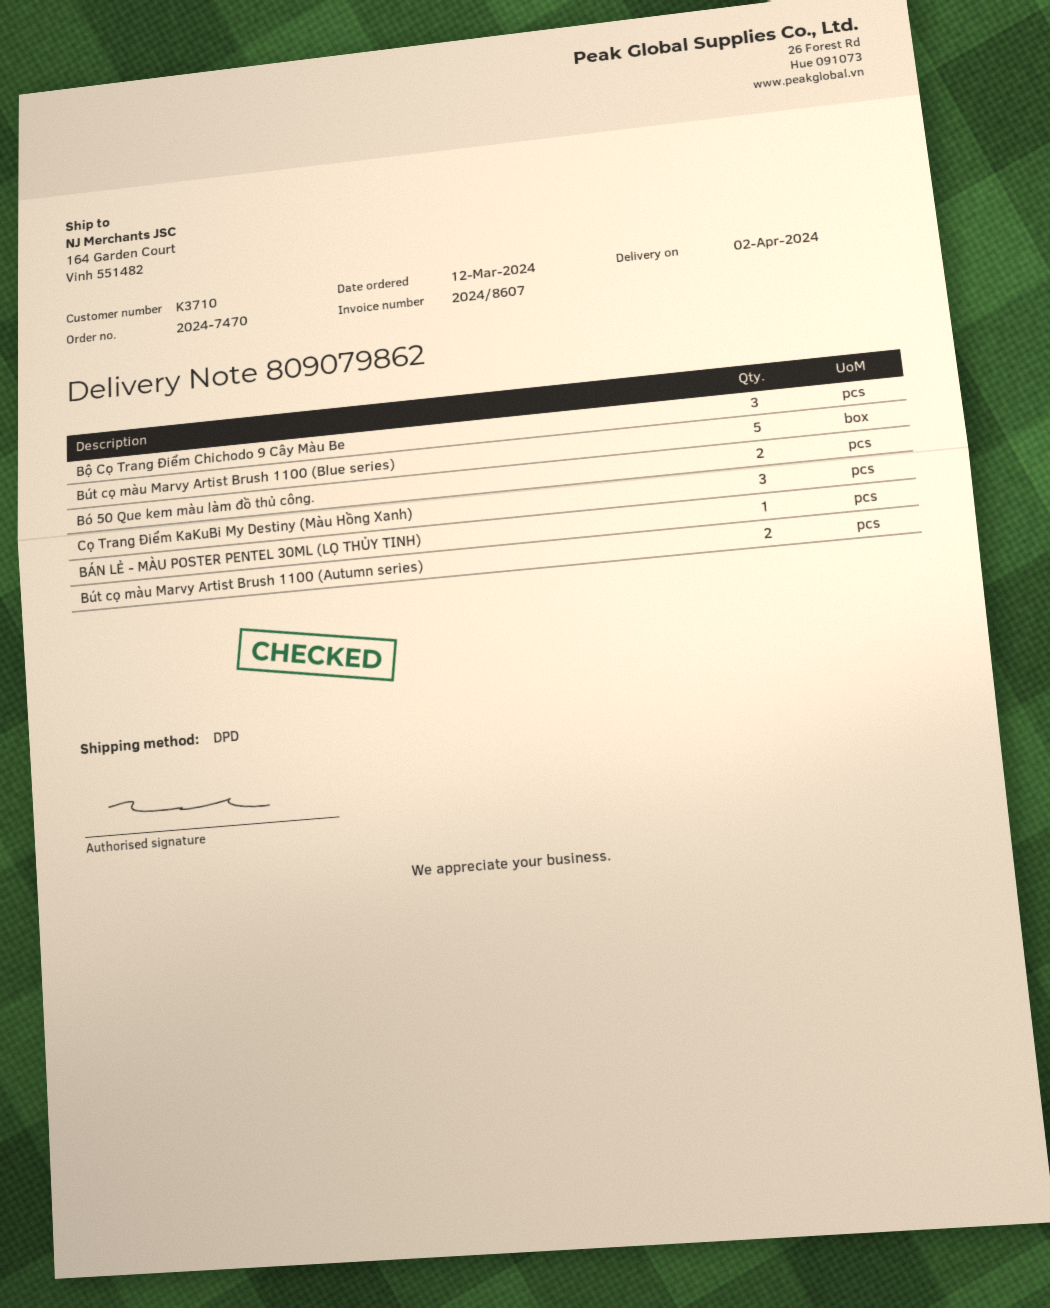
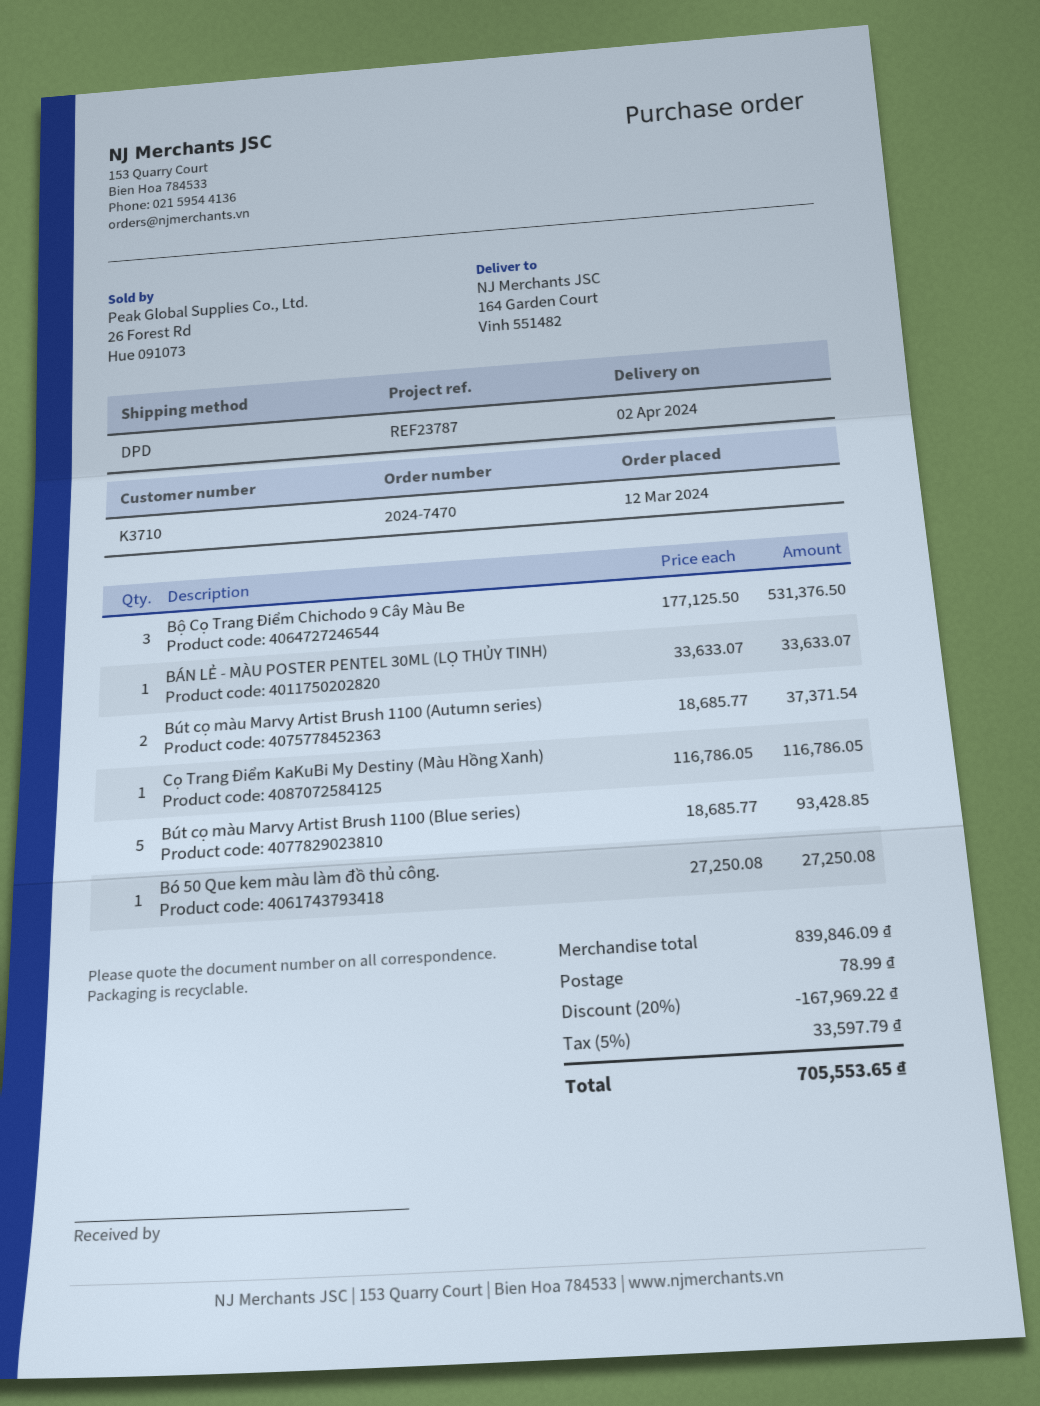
Bó 50 Que kem màu làm đồ thủ công.: 2 -> 1
Cọ Trang Điểm KaKuBi My Destiny (Màu Hồng Xanh): 3 -> 1

